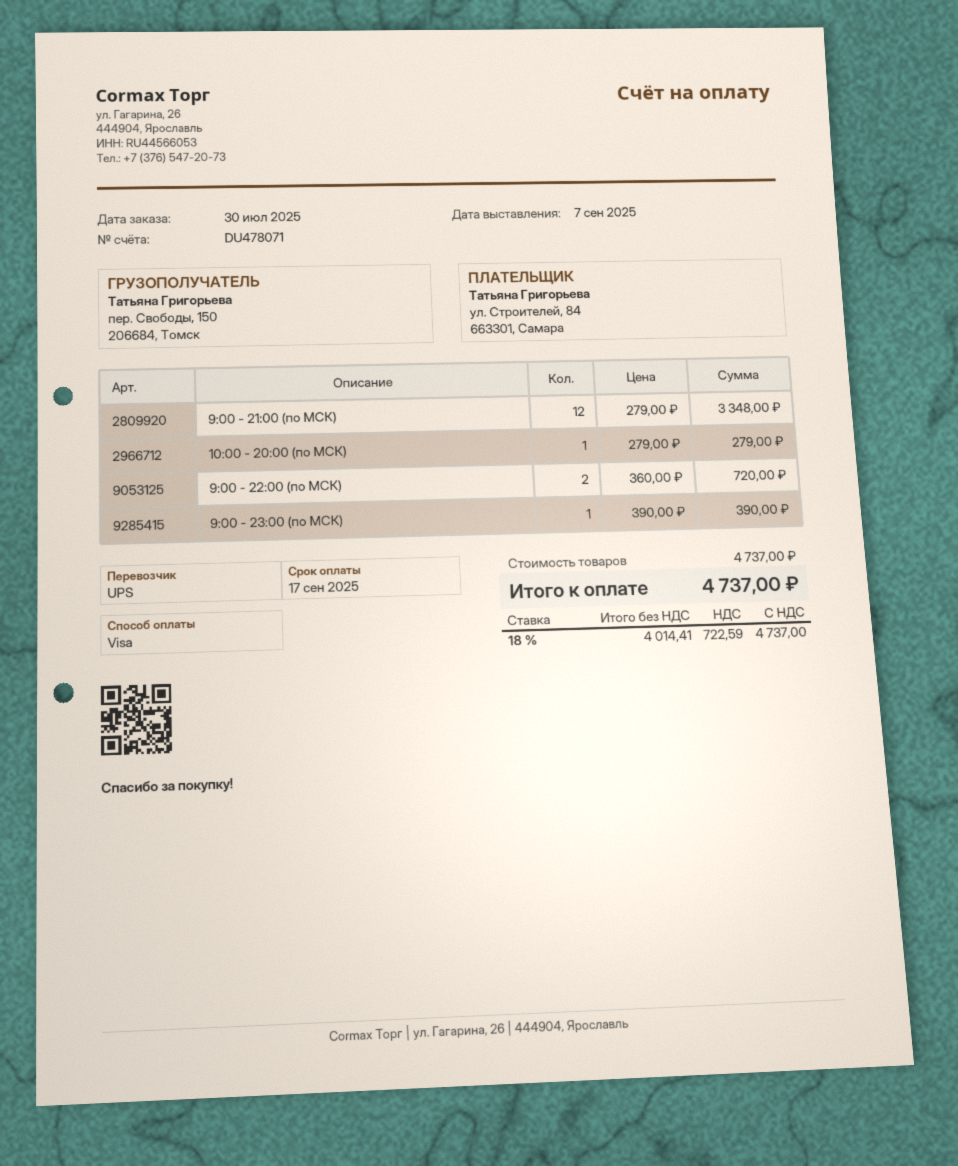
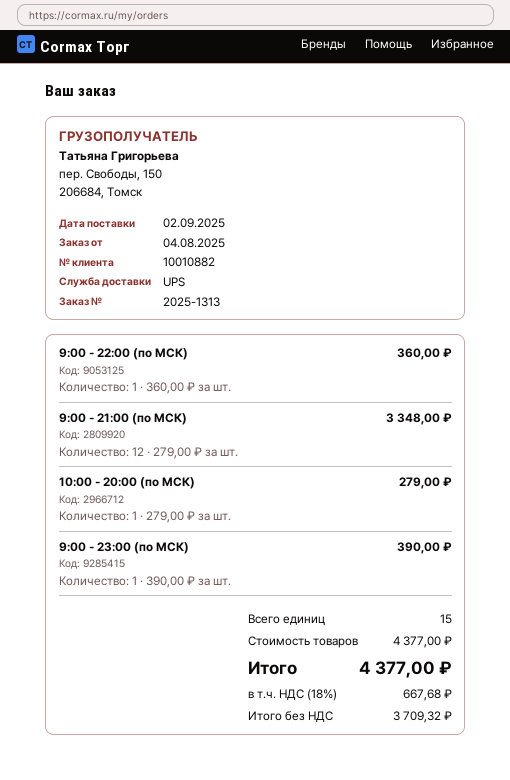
order date: 2025-07-30 -> 2025-08-04
9:00 - 22:00 (по МСК): 2 x 360.00 = 720.00 -> 1 x 360.00 = 360.00
subtotal: 4737.00 -> 4377.00
net: 4014.41 -> 3709.32
tax: 18% = 722.59 -> 18% = 667.68
total: 4737.00 -> 4377.00

